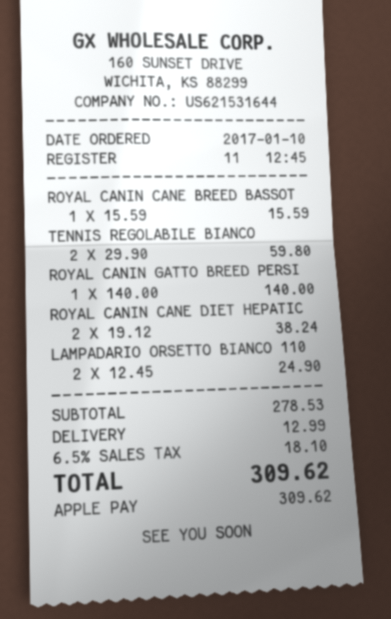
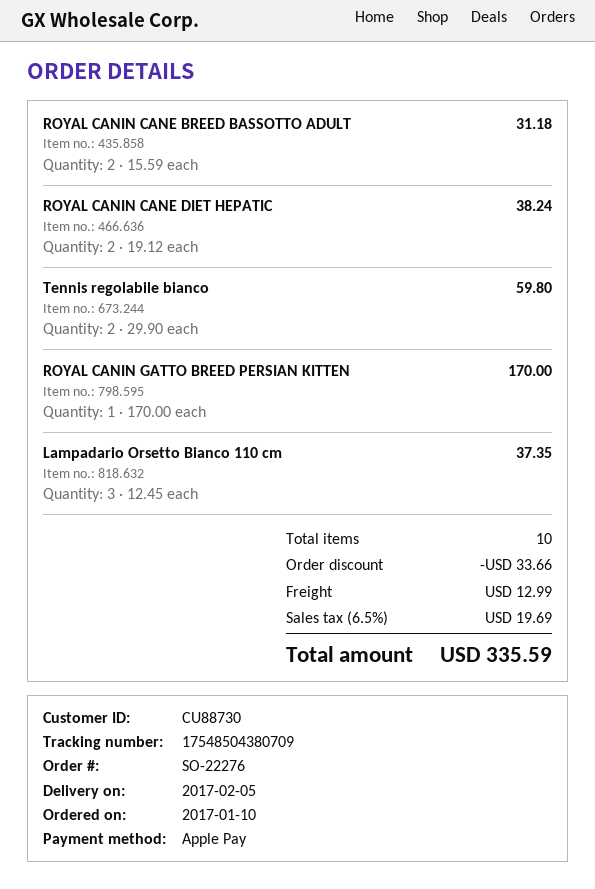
ROYAL CANIN CANE BREED BASSOT: 1 x 15.59 = 15.59 -> 2 x 15.59 = 31.18
ROYAL CANIN GATTO BREED PERSI: 1 x 140.00 = 140.00 -> 1 x 170.00 = 170.00
LAMPADARIO ORSETTO BIANCO 110: 2 x 12.45 = 24.90 -> 3 x 12.45 = 37.35
discount: none -> 33.66
tax: 6.5% = 18.10 -> 6.5% = 19.69
total: 309.62 -> 335.59

